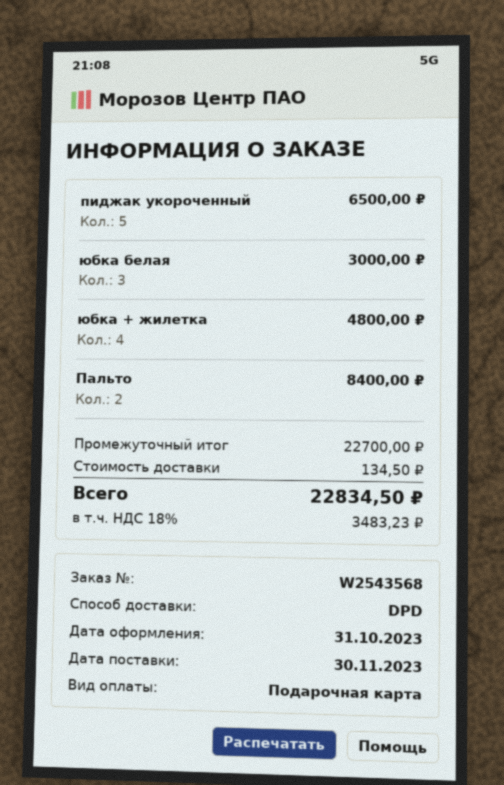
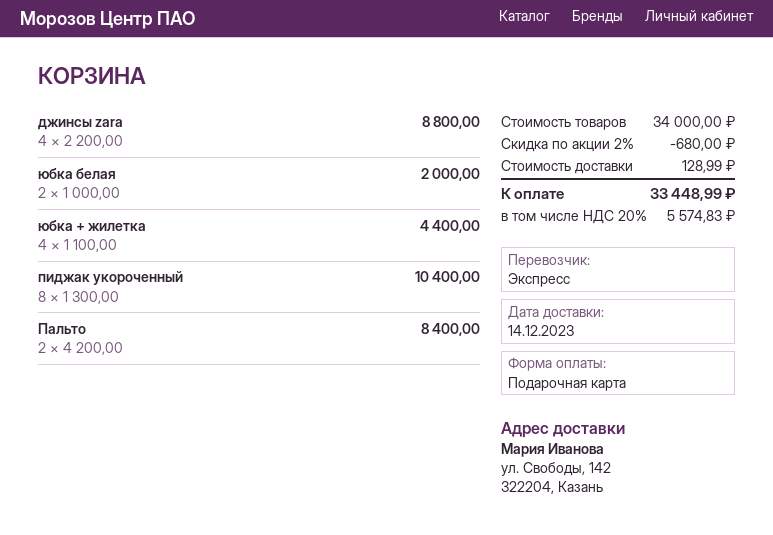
delivery date: 2023-11-30 -> 2023-12-14
shipping method: DPD -> express
пиджак укороченный: 5 for 6500.00 -> 8 for 10400.00
юбка белая: 3 for 3000.00 -> 2 for 2000.00
юбка + жилетка: 4 for 4800.00 -> 4 for 4400.00
джинсы zara: none -> 4 for 8800.00
subtotal: 22700.00 -> 34000.00
discount: none -> 2% = 680.00
shipping: 134.50 -> 128.99
tax: 18% = 3483.23 -> 20% = 5574.83
total: 22834.50 -> 33448.99

